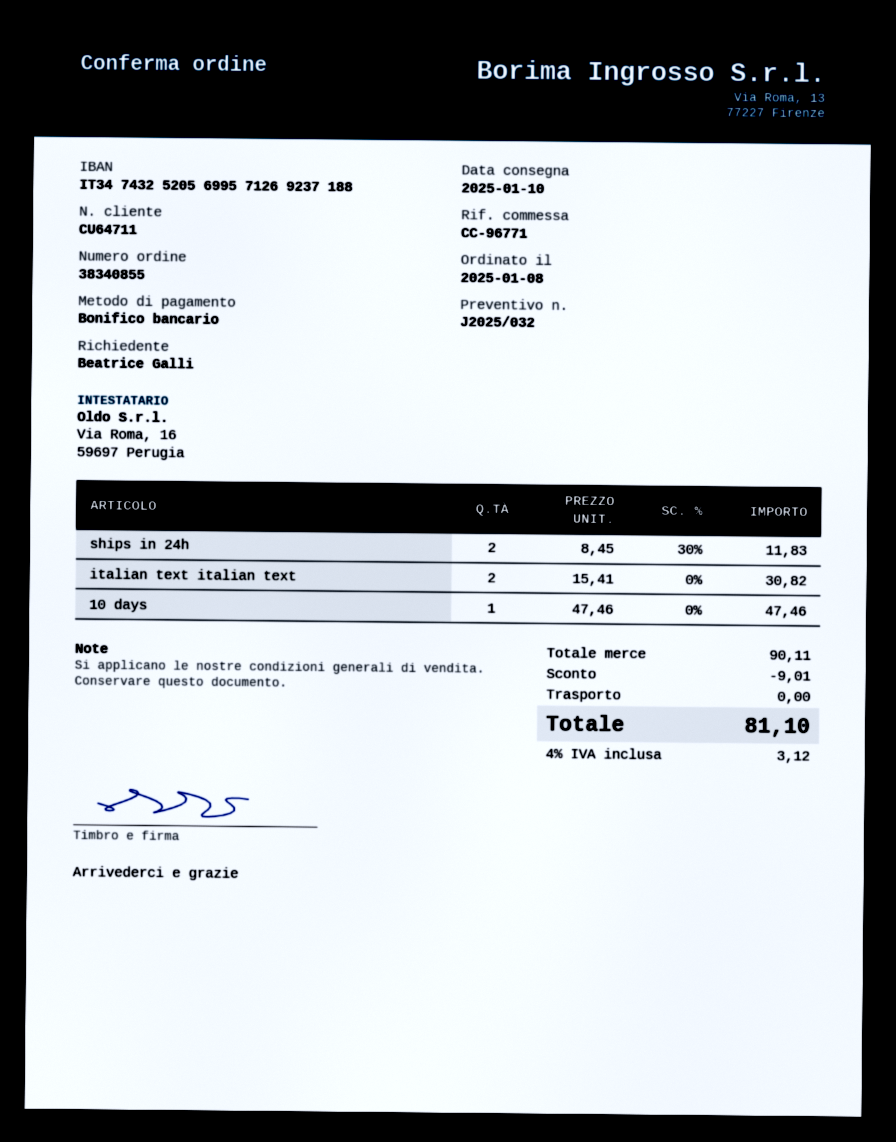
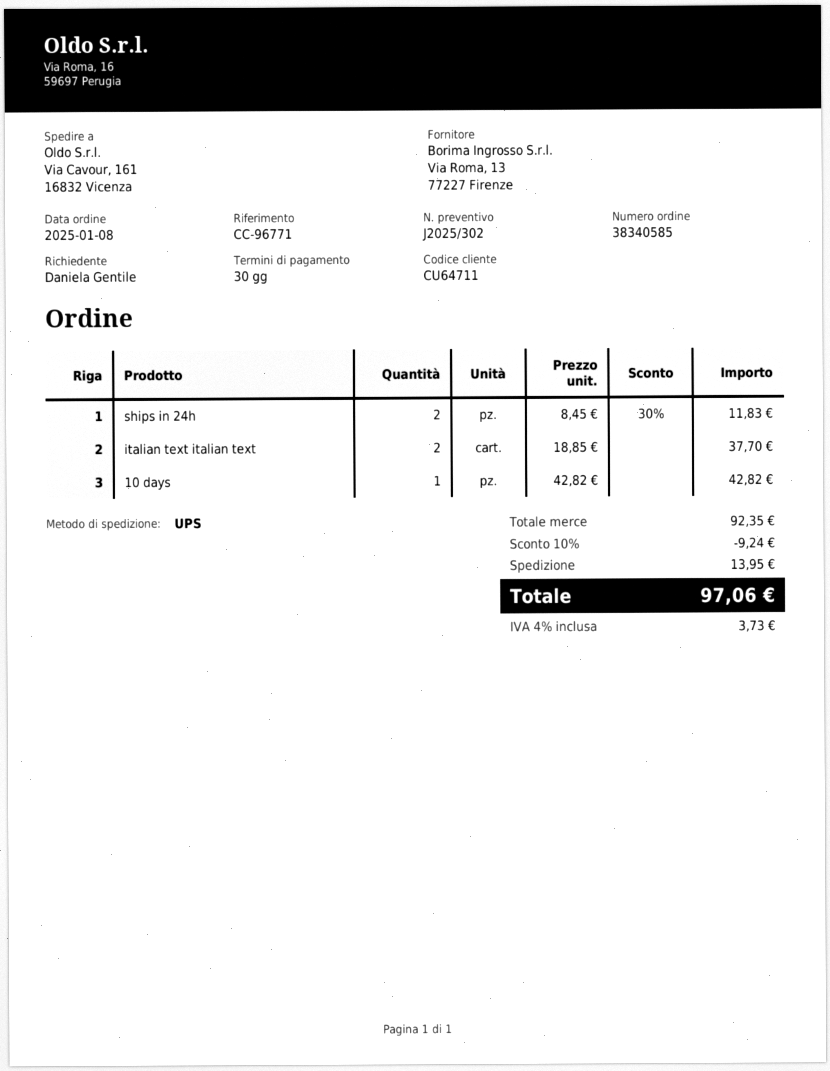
quote number: J2025/032 -> J2025/302
order number: 38340855 -> 38340585
ordered by: Beatrice Galli -> Daniela Gentile
italian text italian text: 2 x 15.41 = 30.82 -> 2 x 18.85 = 37.70
10 days: 1 x 47.46 = 47.46 -> 1 x 42.82 = 42.82
subtotal: 90.11 -> 92.35
discount: 9.01 -> 9.24
shipping: 0.00 -> 13.95
tax: 4% = 3.12 -> 4% = 3.73
total: 81.10 -> 97.06

